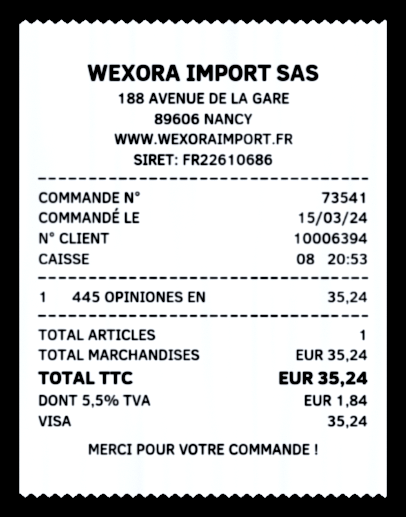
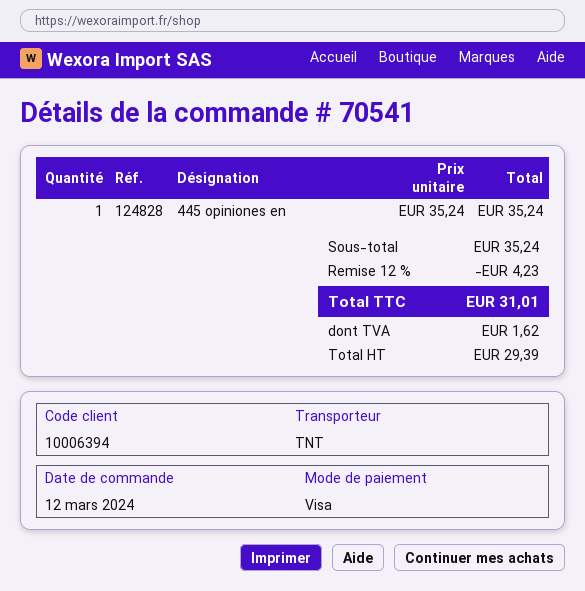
order number: 73541 -> 70541
order date: 2024-03-15 -> 2024-03-12
discount: none -> 12% = 4.23
tax: 1.84 -> 1.62
total: 35.24 -> 31.01

